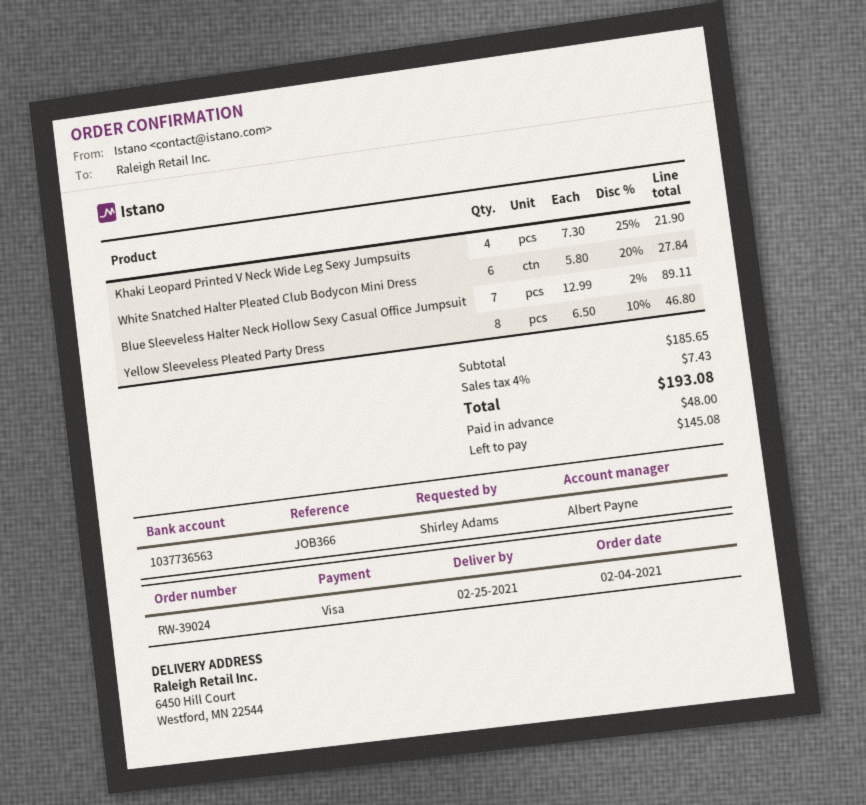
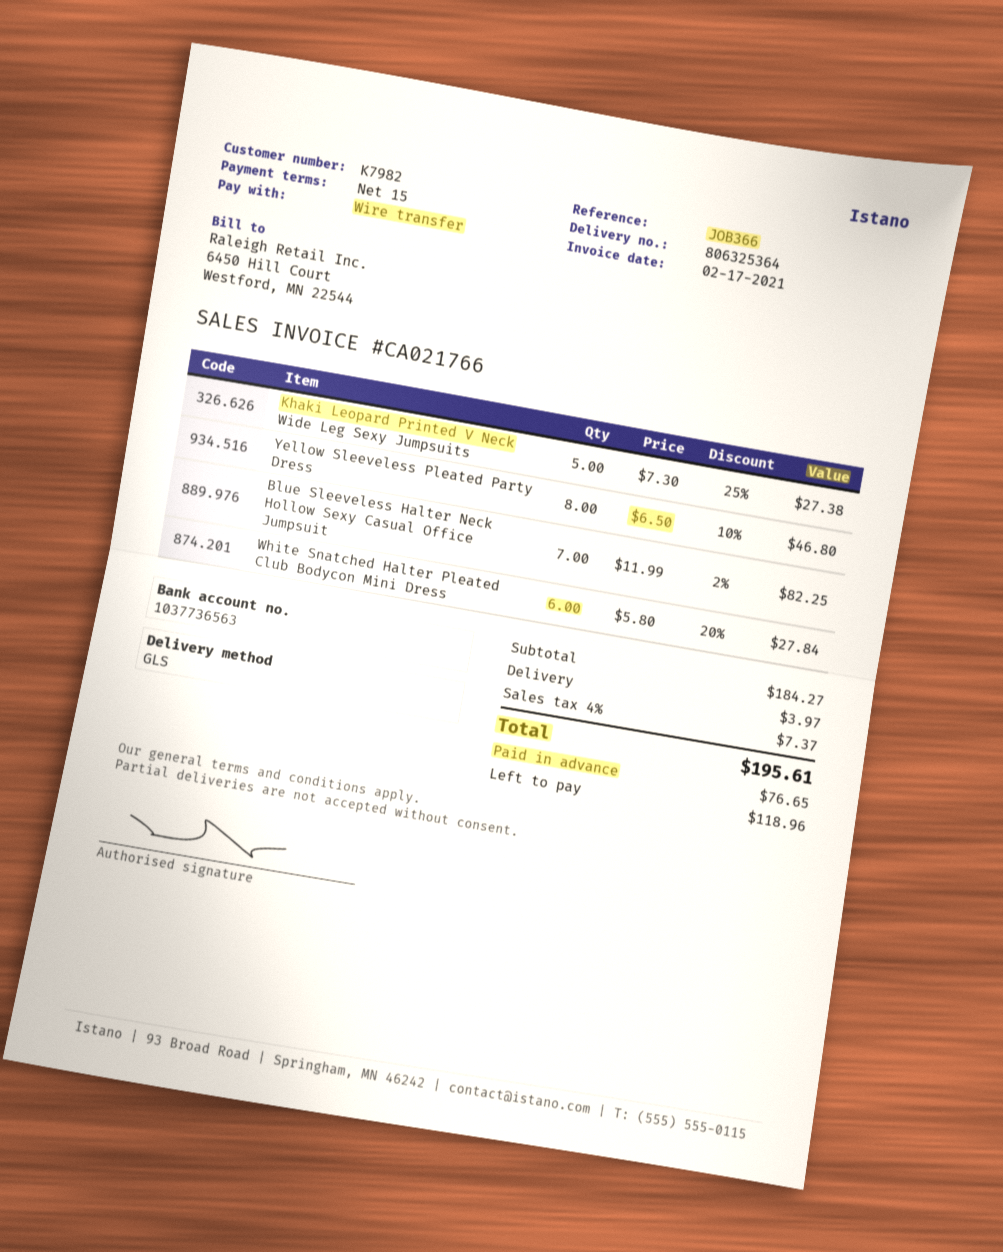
payment method: Visa -> bank transfer
Khaki Leopard Printed V Neck Wide Leg Sexy Jumpsuits: 4 x 7.30 - 25% = 21.90 -> 5 x 7.30 - 25% = 27.38
Blue Sleeveless Halter Neck Hollow Sexy Casual Office Jumpsuit: 7 x 12.99 - 2% = 89.11 -> 7 x 11.99 - 2% = 82.25
subtotal: 185.65 -> 184.27
shipping: none -> 3.97
tax: 4% = 7.43 -> 4% = 7.37
total: 193.08 -> 195.61
deposit: 48.00 -> 76.65
balance: 145.08 -> 118.96

